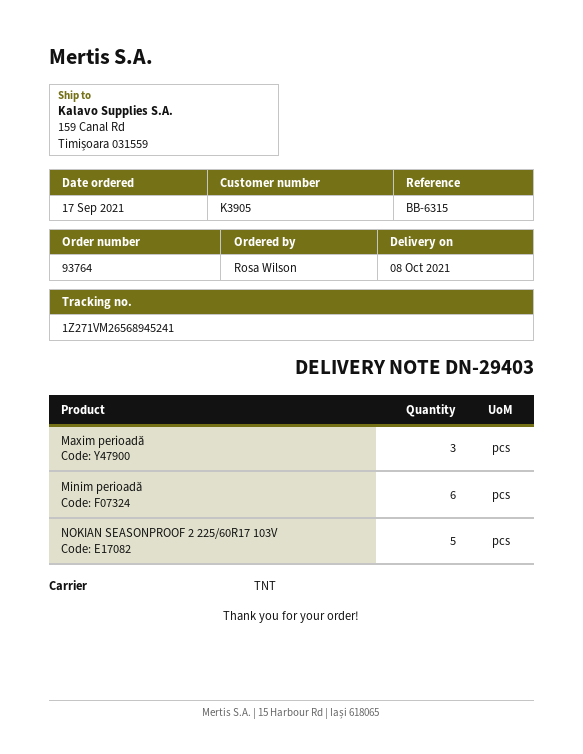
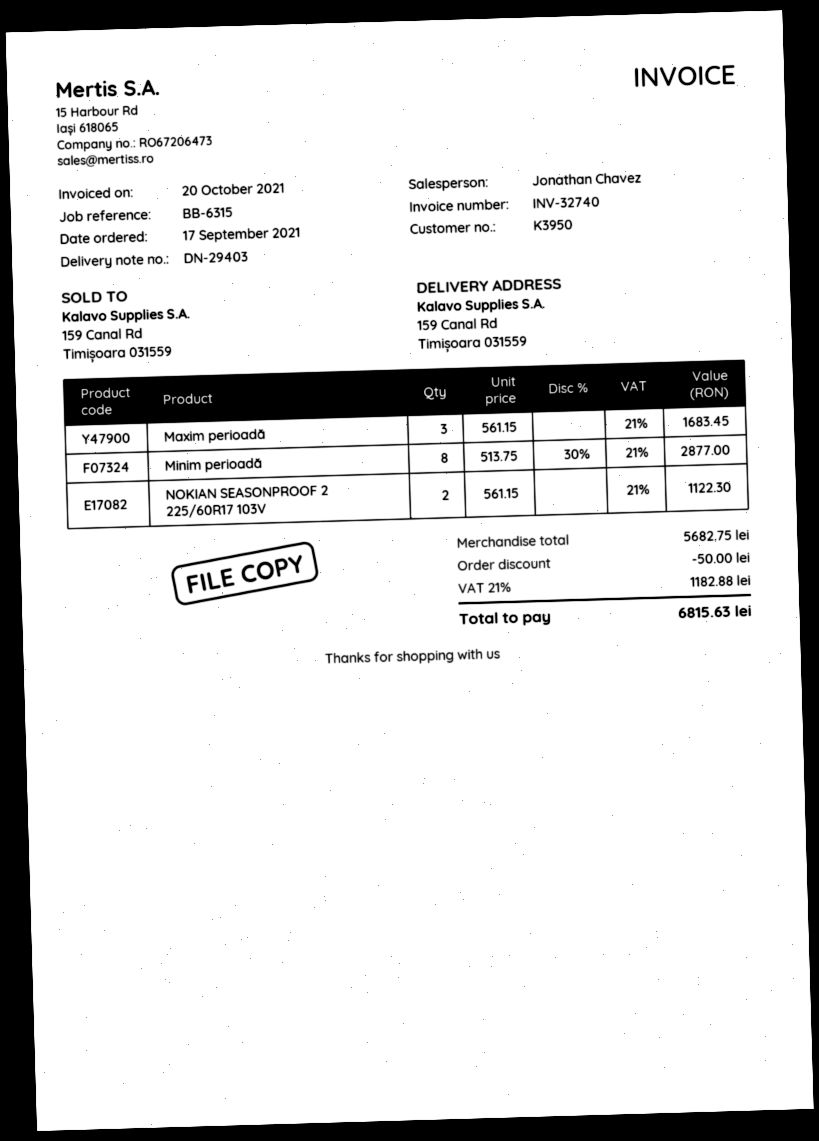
customer number: K3905 -> K3950
Minim perioadă: 6 -> 8
NOKIAN SEASONPROOF 2 225/60R17 103V: 5 -> 2

